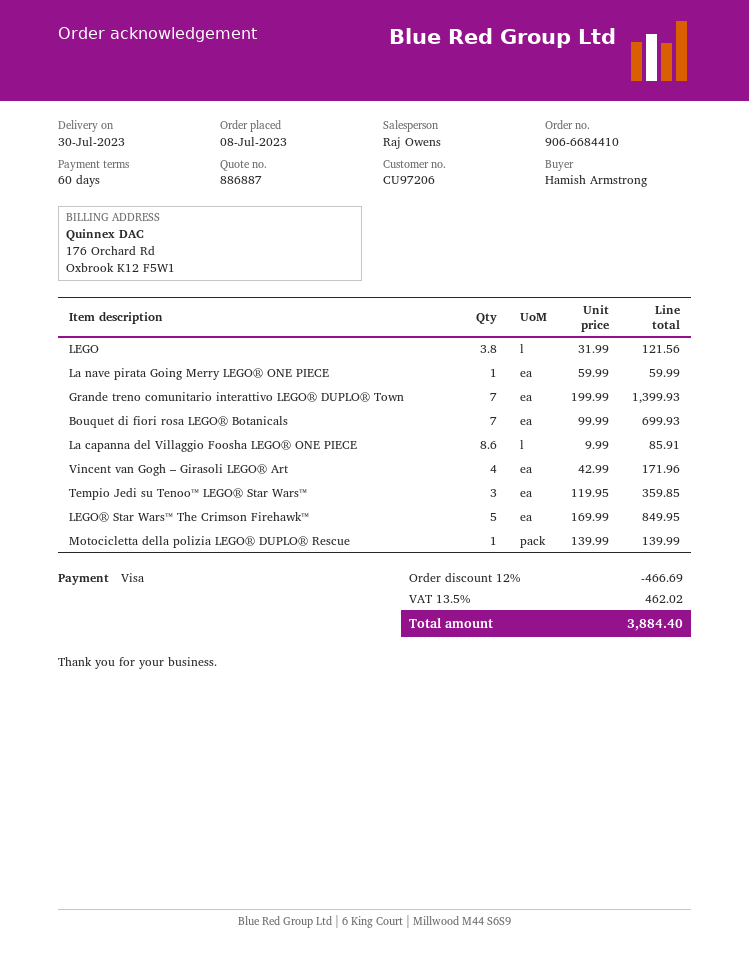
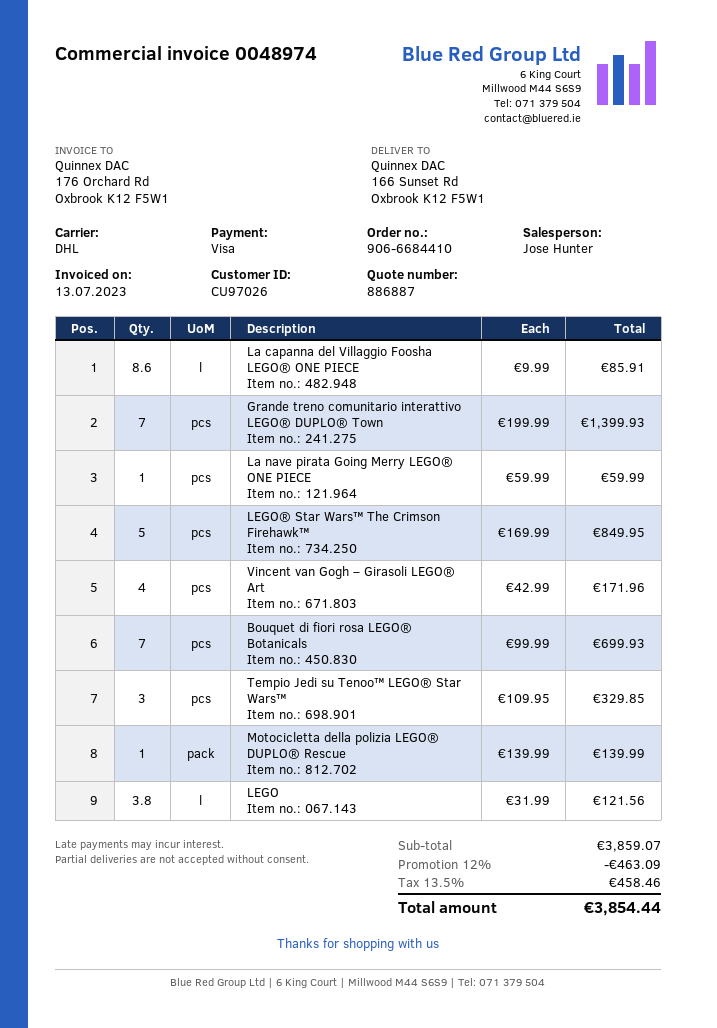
customer number: CU97206 -> CU97026
sales rep: Raj Owens -> Jose Hunter
Tempio Jedi su Tenoo™ LEGO® Star Wars™: 3 x 119.95 = 359.85 -> 3 x 109.95 = 329.85
discount: 12% = 466.69 -> 12% = 463.09
tax: 13.5% = 462.02 -> 13.5% = 458.46
total: 3884.40 -> 3854.44

